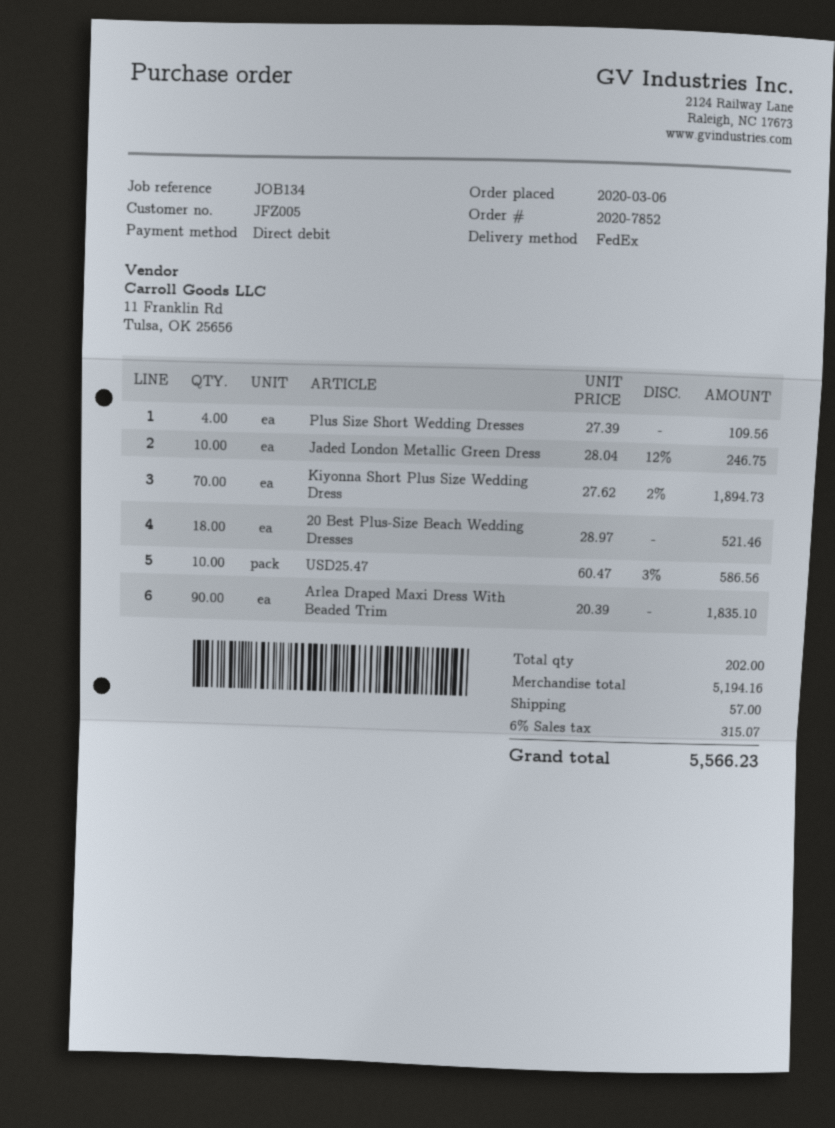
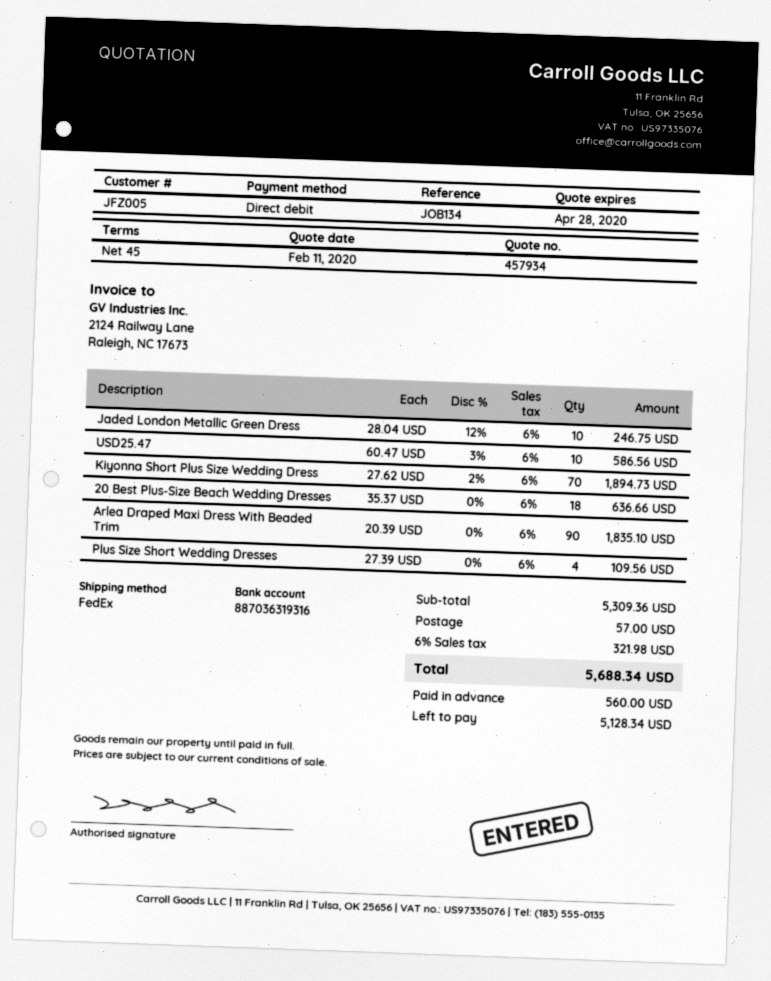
20 Best Plus-Size Beach Wedding Dresses: 18 x 28.97 = 521.46 -> 18 x 35.37 = 636.66
subtotal: 5194.16 -> 5309.36
tax: 6% = 315.07 -> 6% = 321.98
total: 5566.23 -> 5688.34

